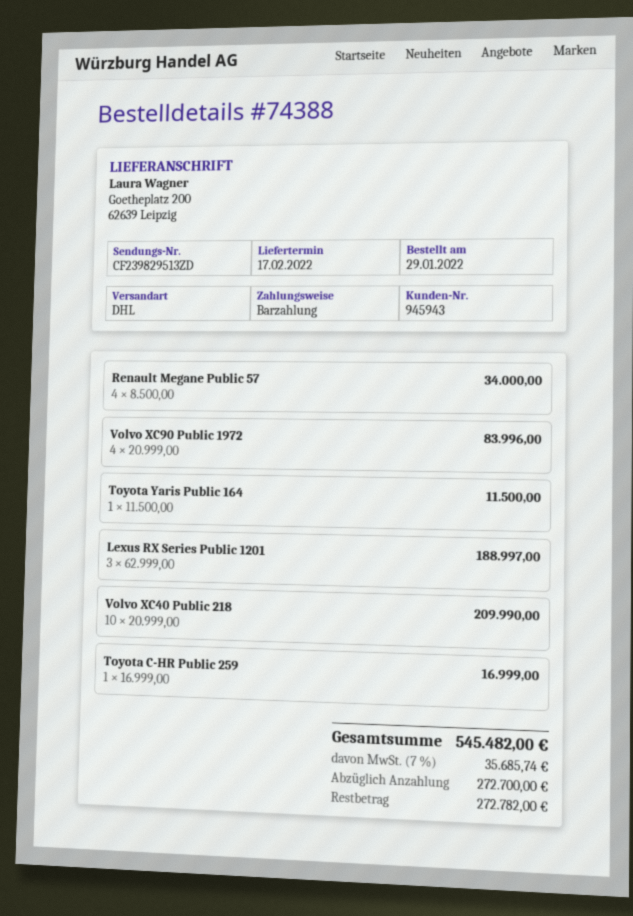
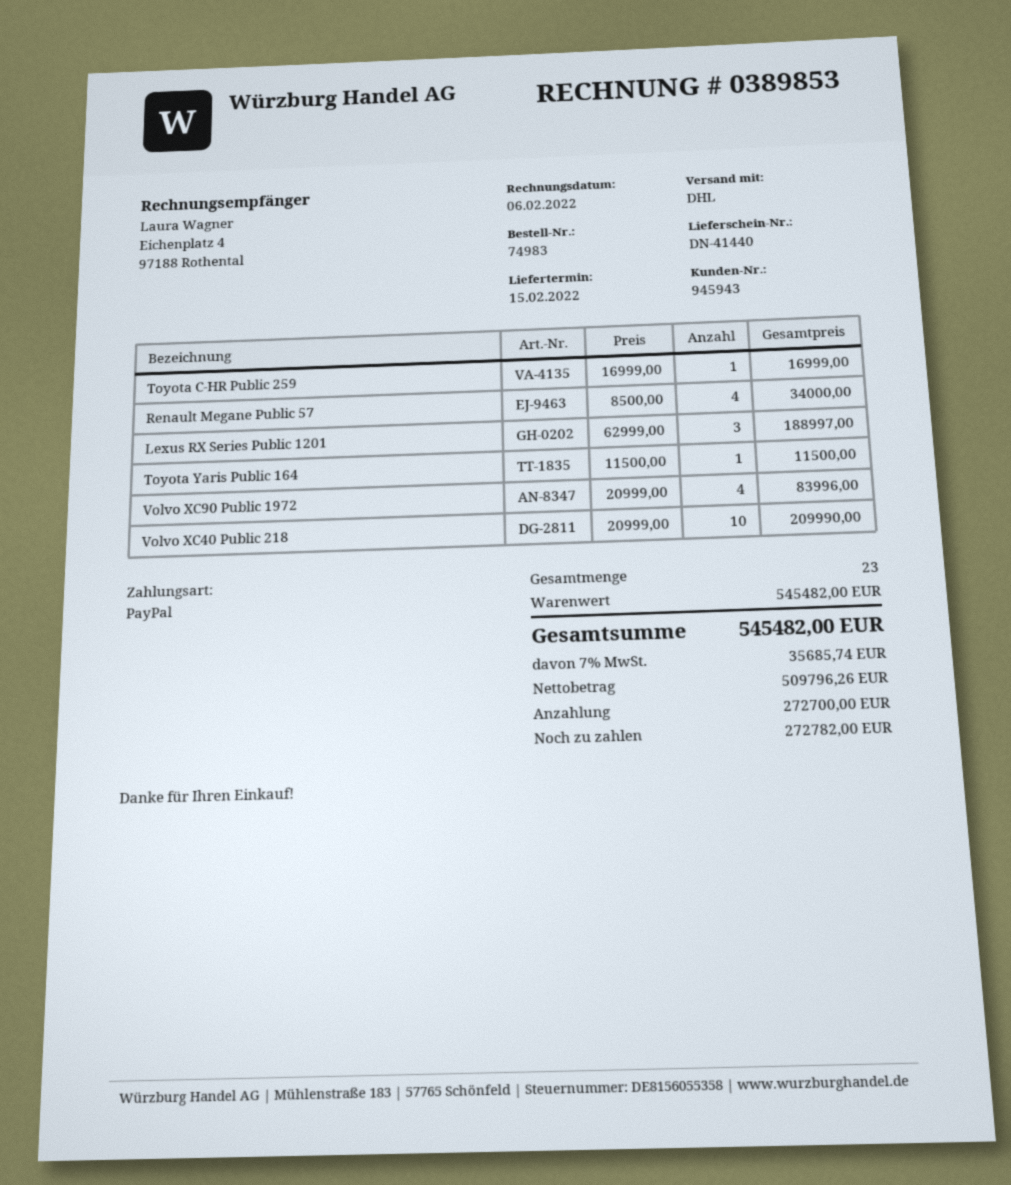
order number: 74388 -> 74983
delivery date: 2022-02-17 -> 2022-02-15
payment method: cash -> PayPal

